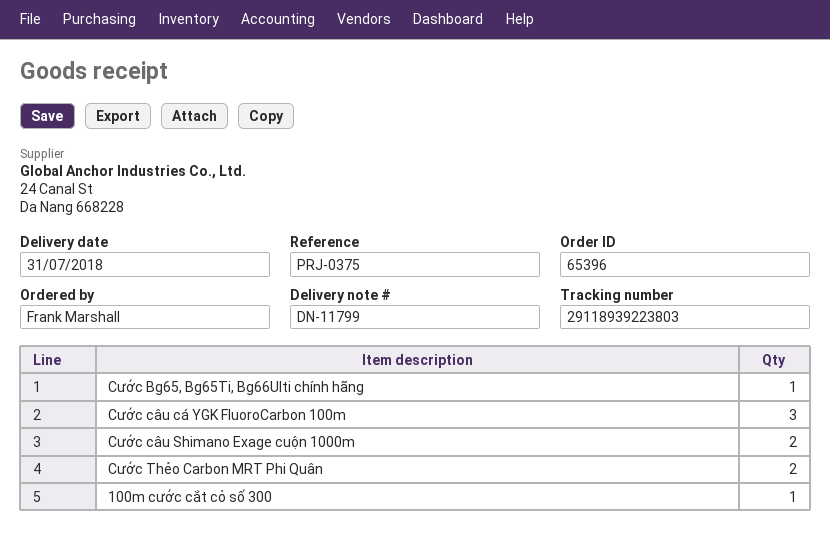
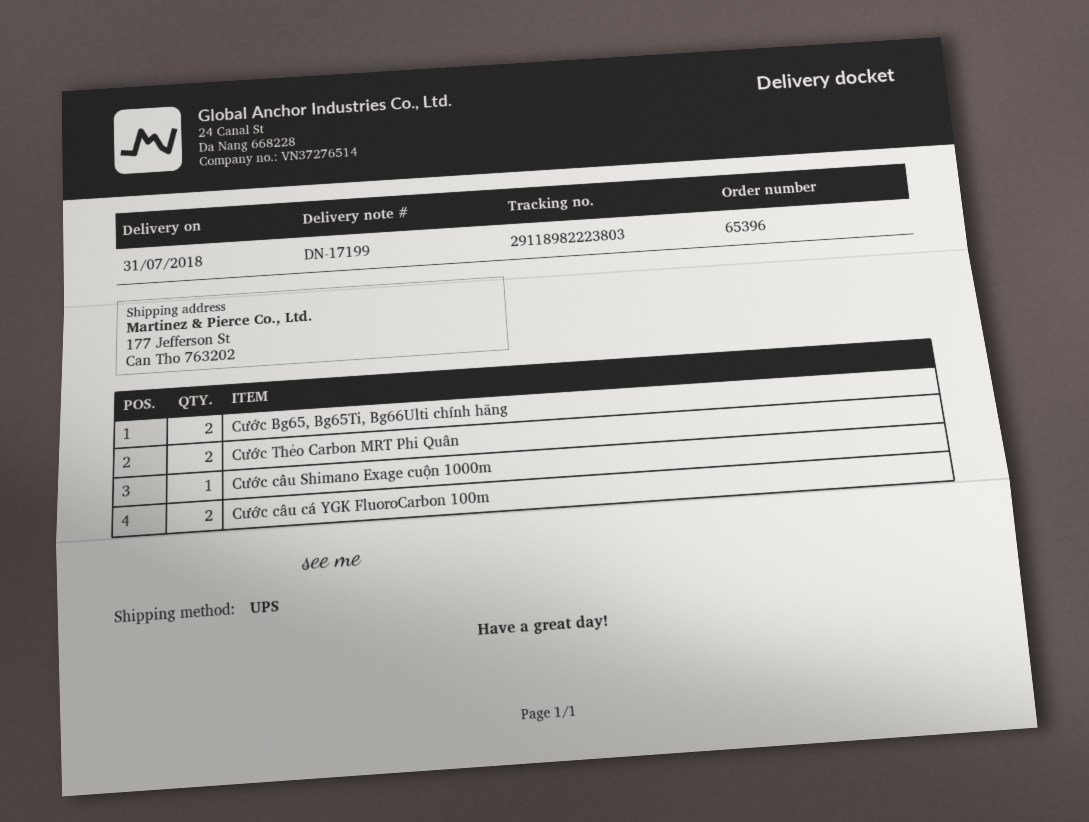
delivery note number: DN-11799 -> DN-17199
tracking number: 29118939223803 -> 29118982223803
Cước Bg65, Bg65Ti, Bg66Ulti chính hãng: 1 -> 2
Cước câu cá YGK FluoroCarbon 100m: 3 -> 2
Cước câu Shimano Exage cuộn 1000m: 2 -> 1
100m cước cắt cỏ số 300: 1 -> none

